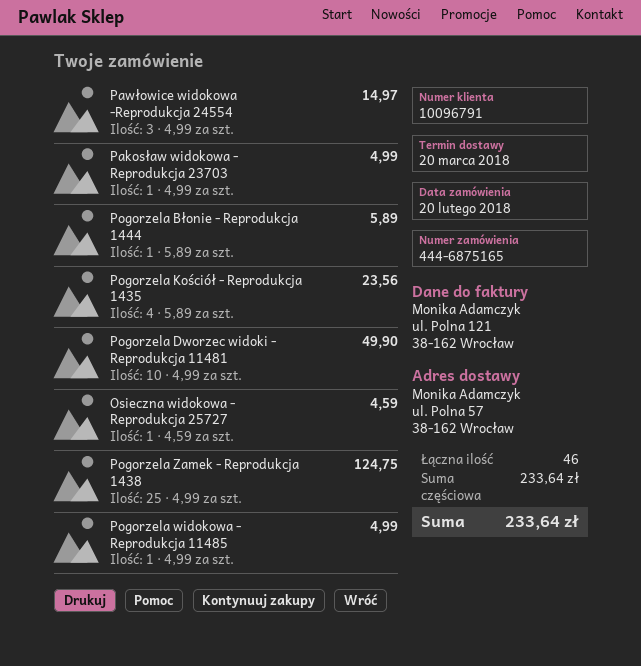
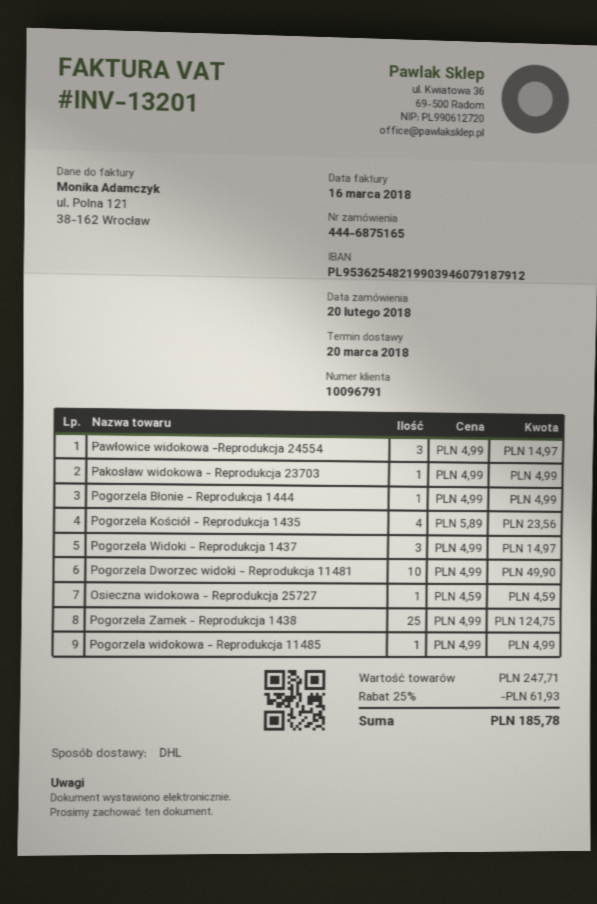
Pogorzela Błonie - Reprodukcja 1444: 1 x 5.89 = 5.89 -> 1 x 4.99 = 4.99
Pogorzela Widoki - Reprodukcja 1437: none -> 3 x 4.99 = 14.97
subtotal: 233.64 -> 247.71
discount: none -> 25% = 61.93
total: 233.64 -> 185.78

